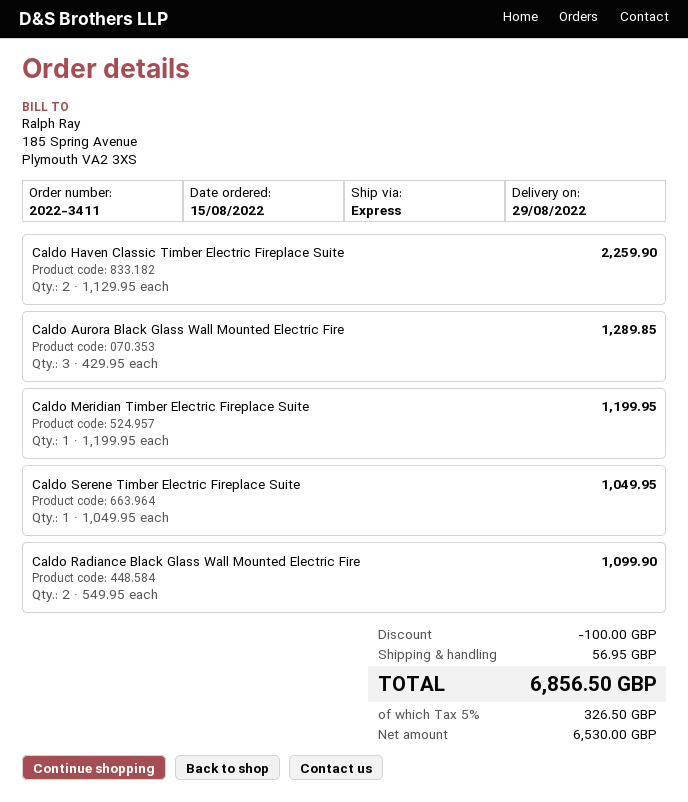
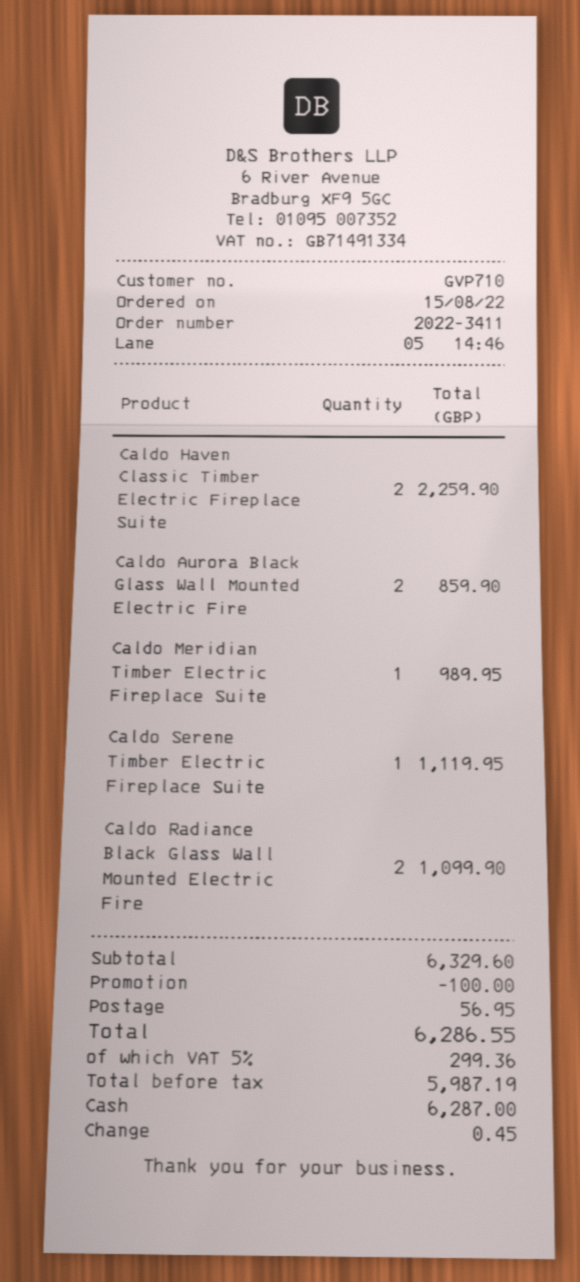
Caldo Aurora Black Glass Wall Mounted Electric Fire: 3 for 1289.85 -> 2 for 859.90
Caldo Meridian Timber Electric Fireplace Suite: 1 for 1199.95 -> 1 for 989.95
Caldo Serene Timber Electric Fireplace Suite: 1 for 1049.95 -> 1 for 1119.95
net: 6530.00 -> 5987.19
tax: 5% = 326.50 -> 5% = 299.36
total: 6856.50 -> 6286.55

